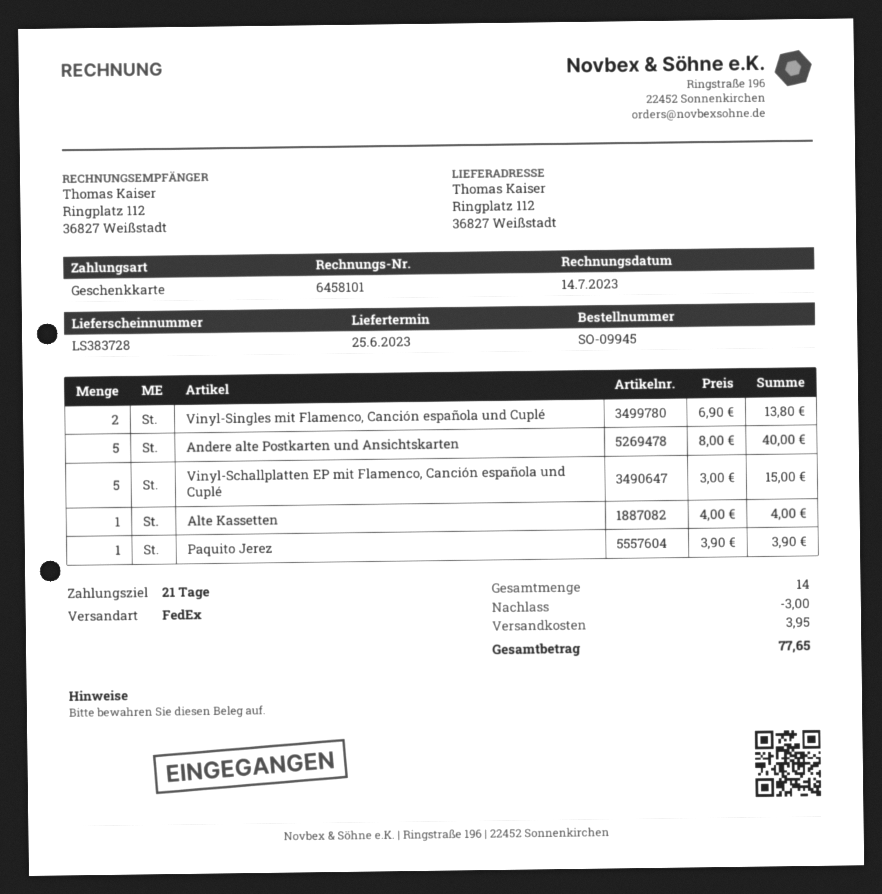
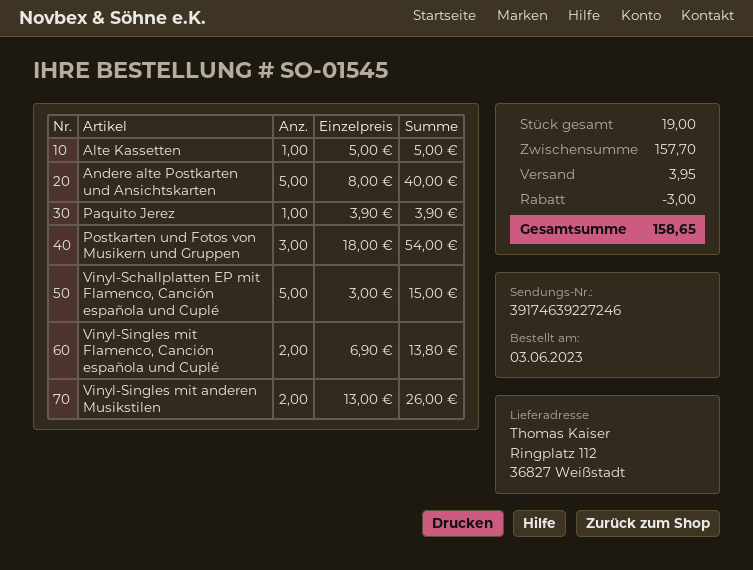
order number: SO-09945 -> SO-01545
Alte Kassetten: 1 x 4.00 = 4.00 -> 1 x 5.00 = 5.00
Postkarten und Fotos von Musikern und Gruppen: none -> 3 x 18.00 = 54.00
Vinyl-Singles mit anderen Musikstilen: none -> 2 x 13.00 = 26.00
total quantity: 14 -> 19
total: 77.65 -> 158.65

